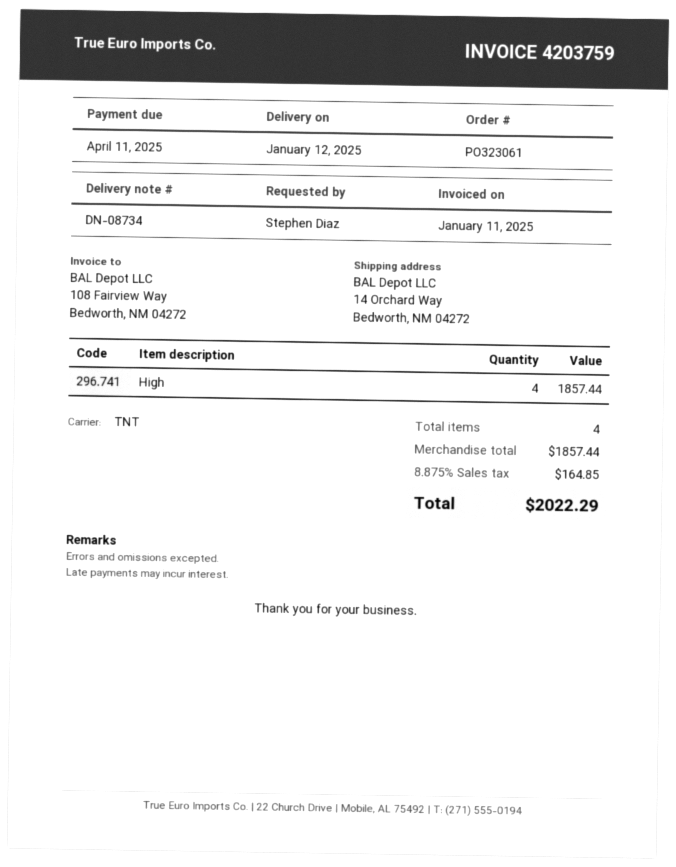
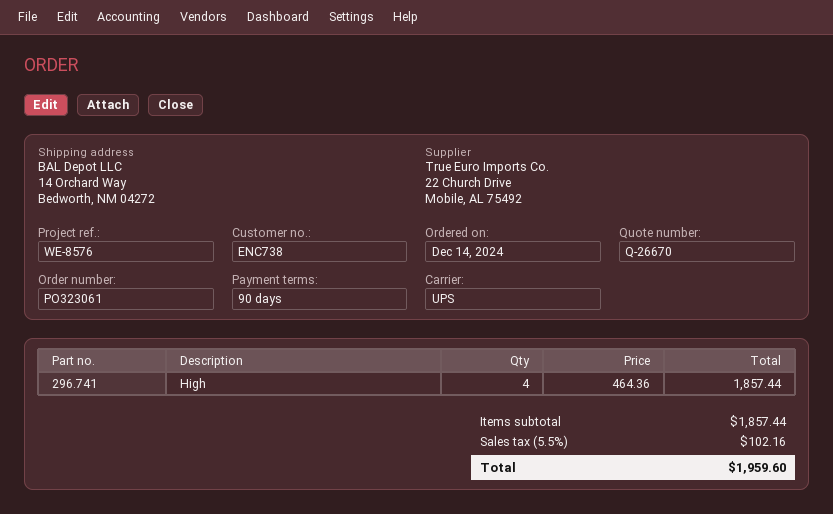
shipping method: TNT -> UPS
tax: 8.875% = 164.85 -> 5.5% = 102.16
total: 2022.29 -> 1959.60

